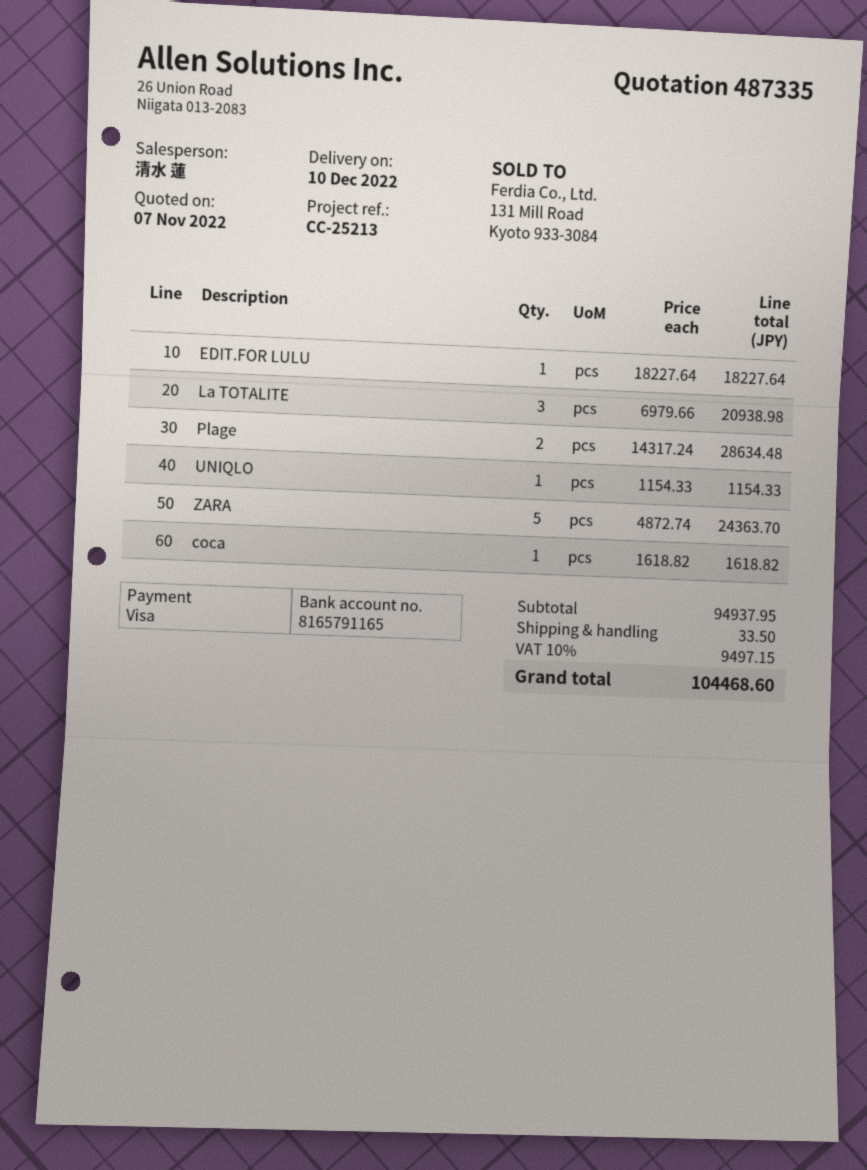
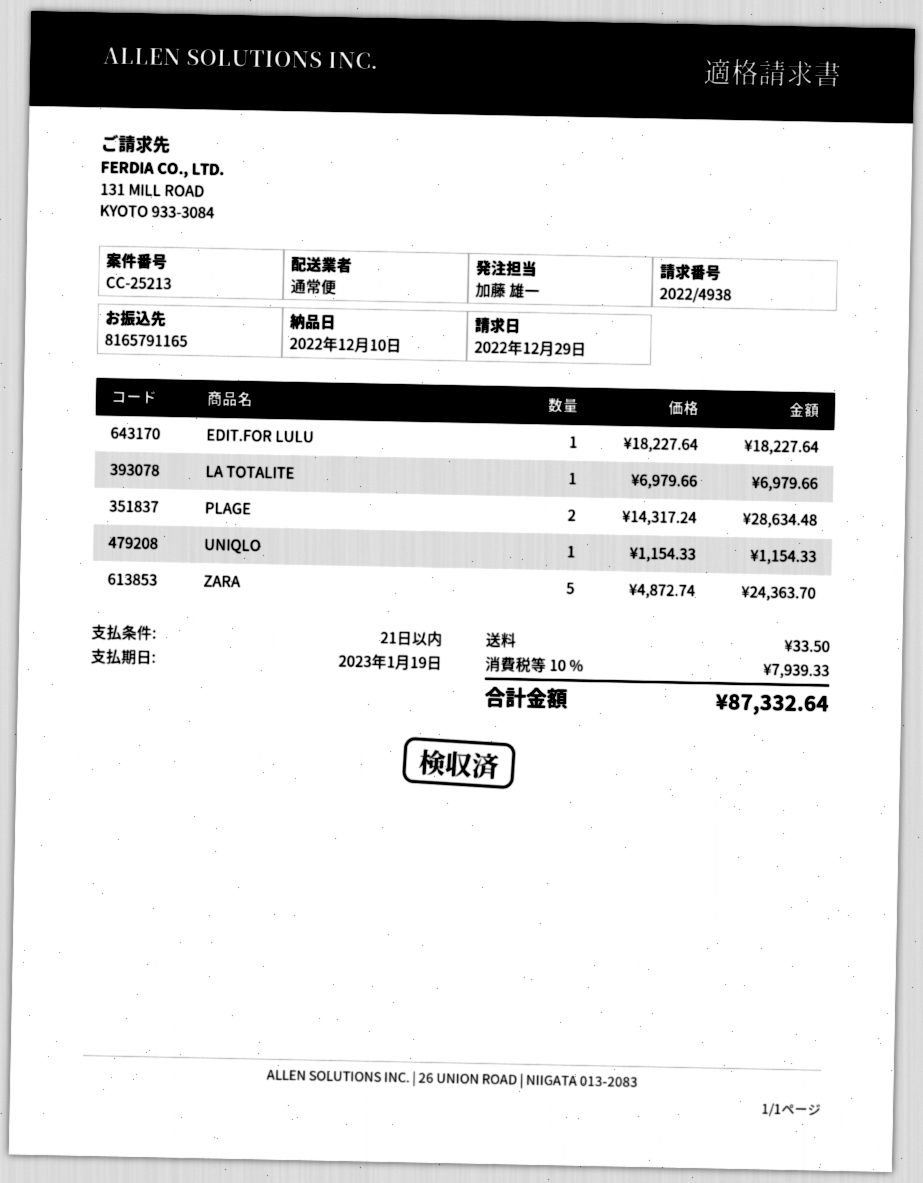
La TOTALITE: 3 x 6979.66 = 20938.98 -> 1 x 6979.66 = 6979.66
coca: 1 x 1618.82 = 1618.82 -> none
tax: 10% = 9497.15 -> 10% = 7939.33
total: 104468.60 -> 87332.64

